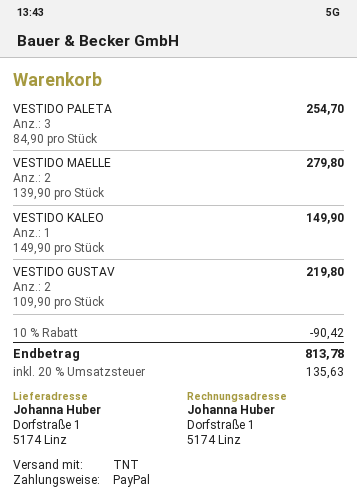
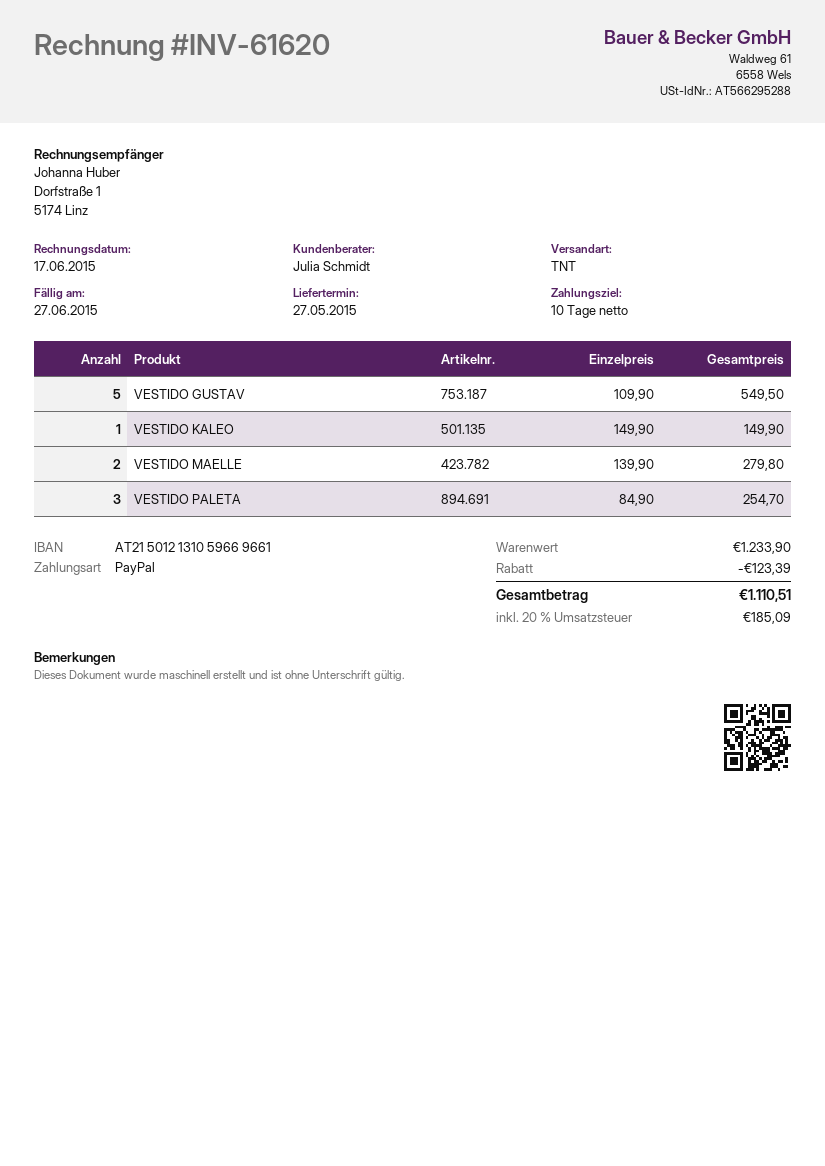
VESTIDO GUSTAV: 2 x 109.90 = 219.80 -> 5 x 109.90 = 549.50
discount: 90.42 -> 123.39
tax: 20% = 135.63 -> 20% = 185.09
total: 813.78 -> 1110.51

